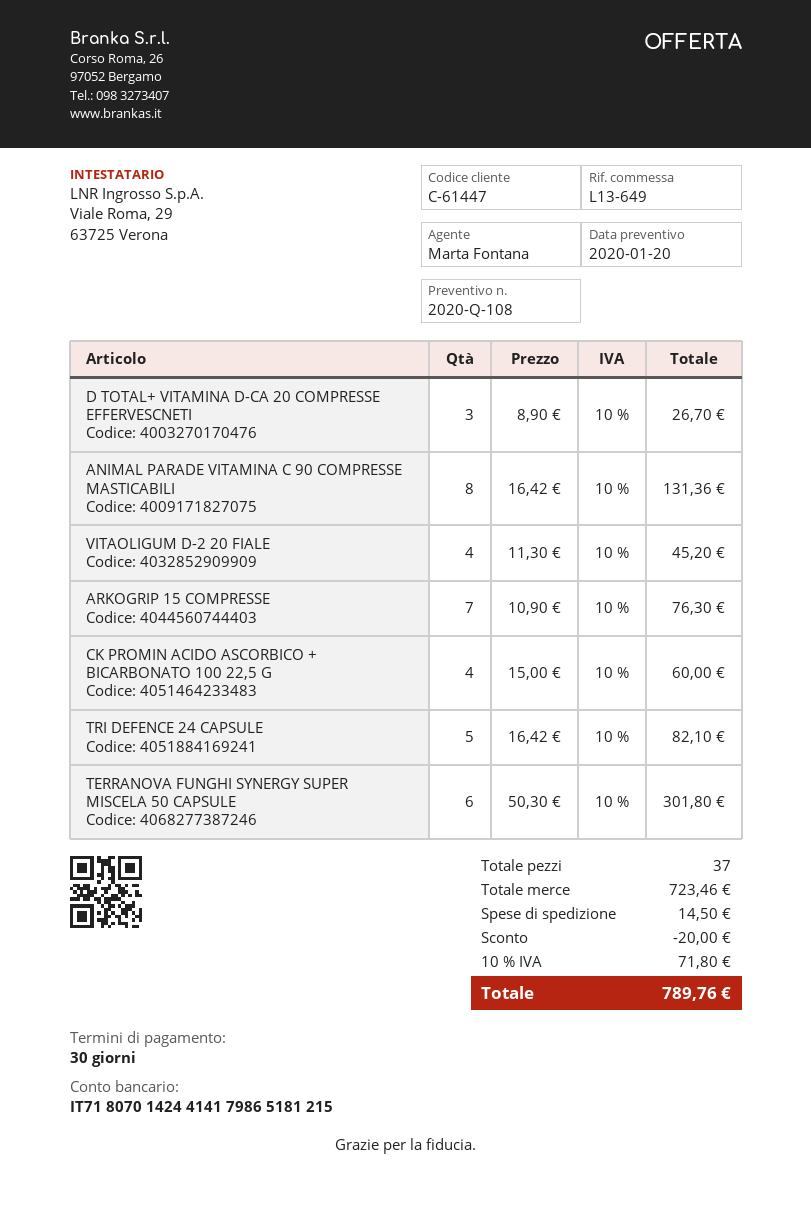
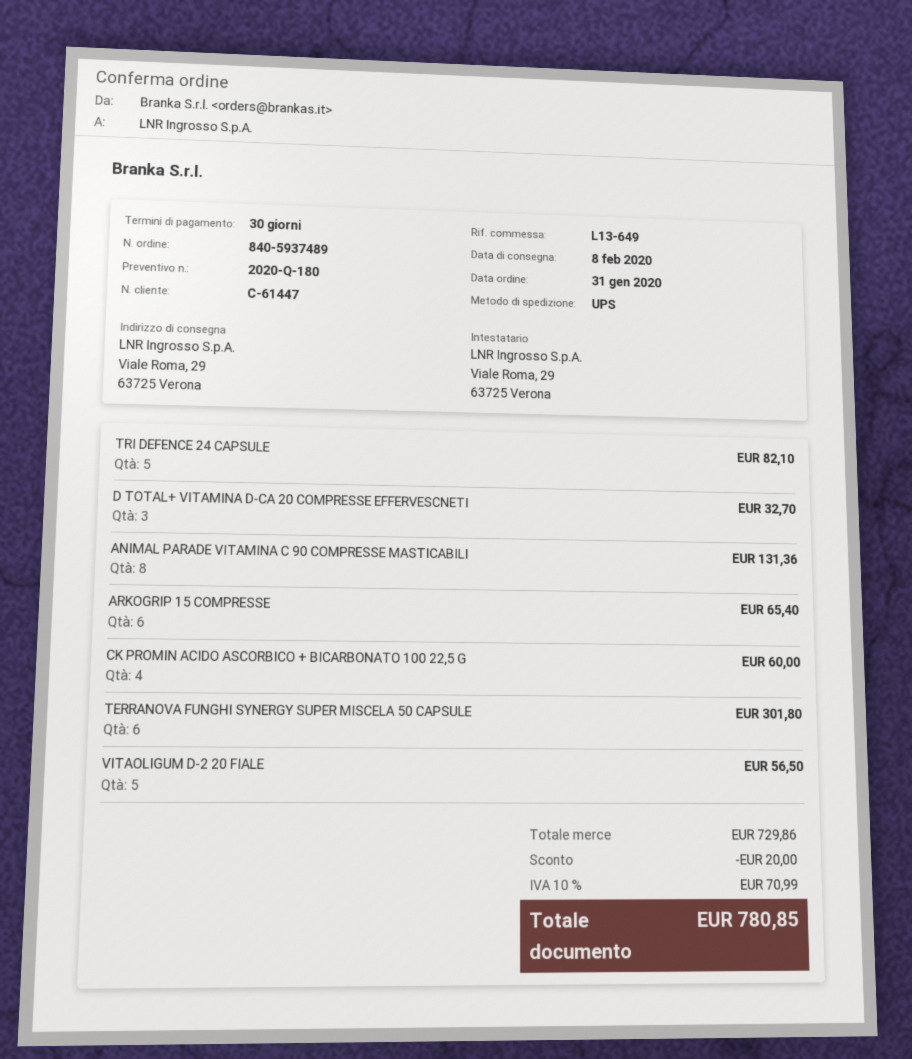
quote number: 2020-Q-108 -> 2020-Q-180
D TOTAL+ VITAMINA D-CA 20 COMPRESSE EFFERVESCNETI: 3 for 26.70 -> 3 for 32.70
VITAOLIGUM D-2 20 FIALE: 4 for 45.20 -> 5 for 56.50
ARKOGRIP 15 COMPRESSE: 7 for 76.30 -> 6 for 65.40
subtotal: 723.46 -> 729.86
shipping: 14.50 -> none
tax: 10% = 71.80 -> 10% = 70.99
total: 789.76 -> 780.85

